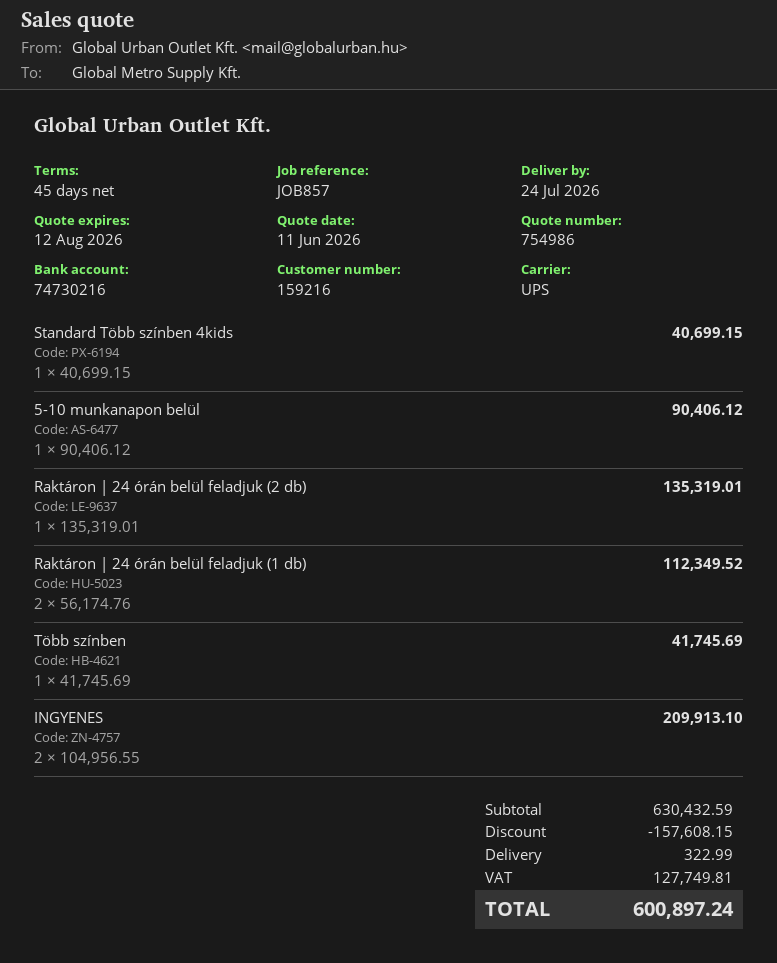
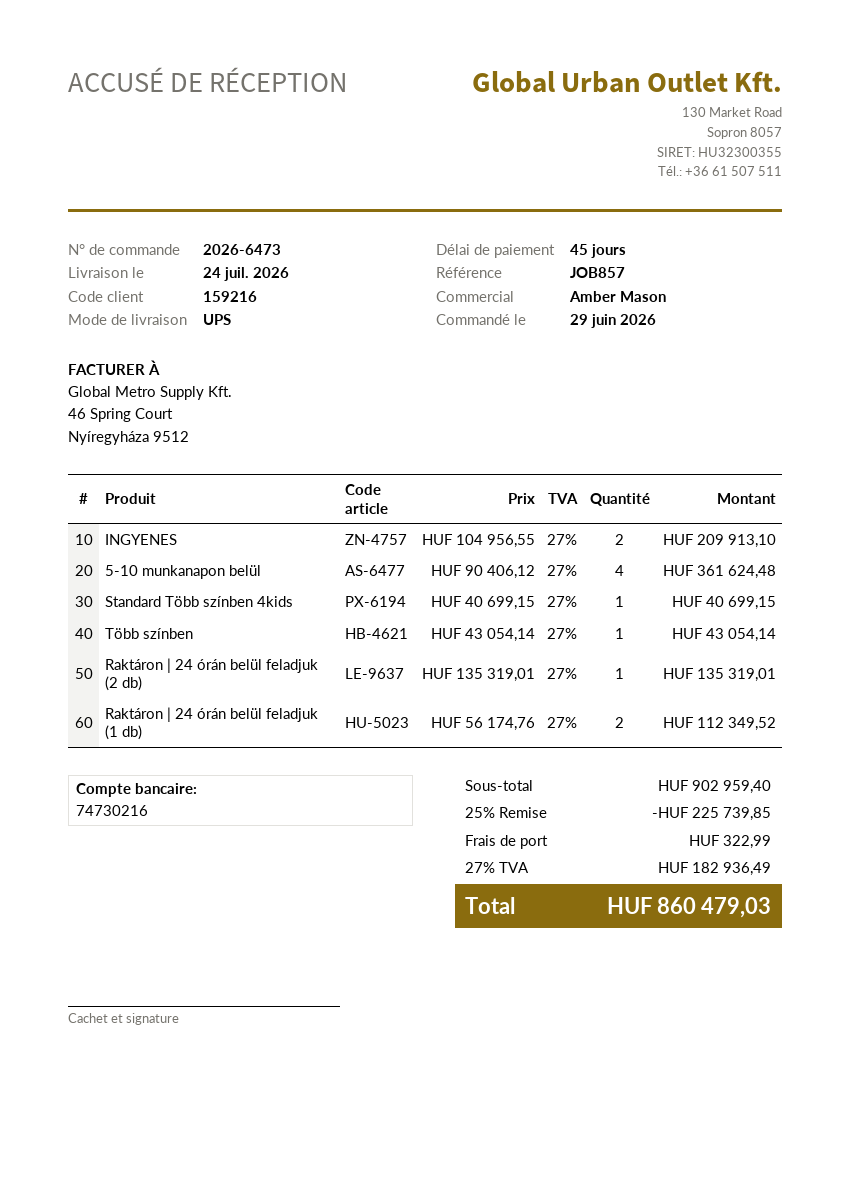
5-10 munkanapon belül: 1 x 90406.12 = 90406.12 -> 4 x 90406.12 = 361624.48
Több színben: 1 x 41745.69 = 41745.69 -> 1 x 43054.14 = 43054.14
subtotal: 630432.59 -> 902959.40
discount: 157608.15 -> 225739.85
tax: 127749.81 -> 182936.49
total: 600897.24 -> 860479.03

